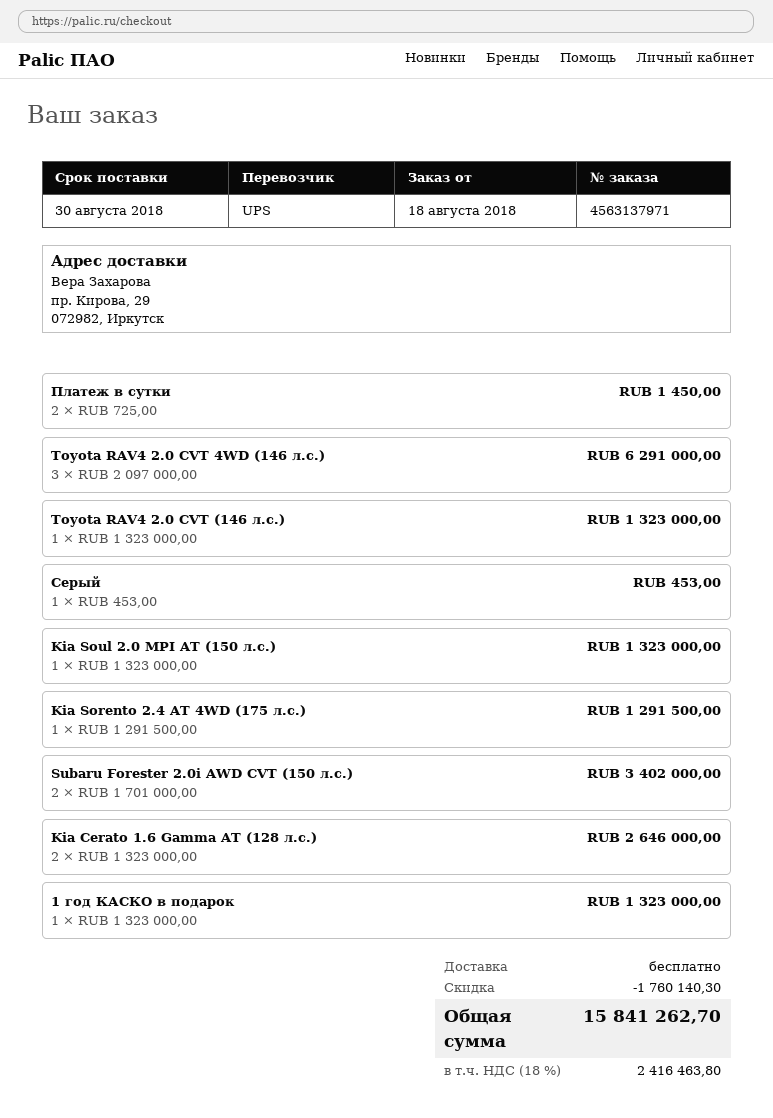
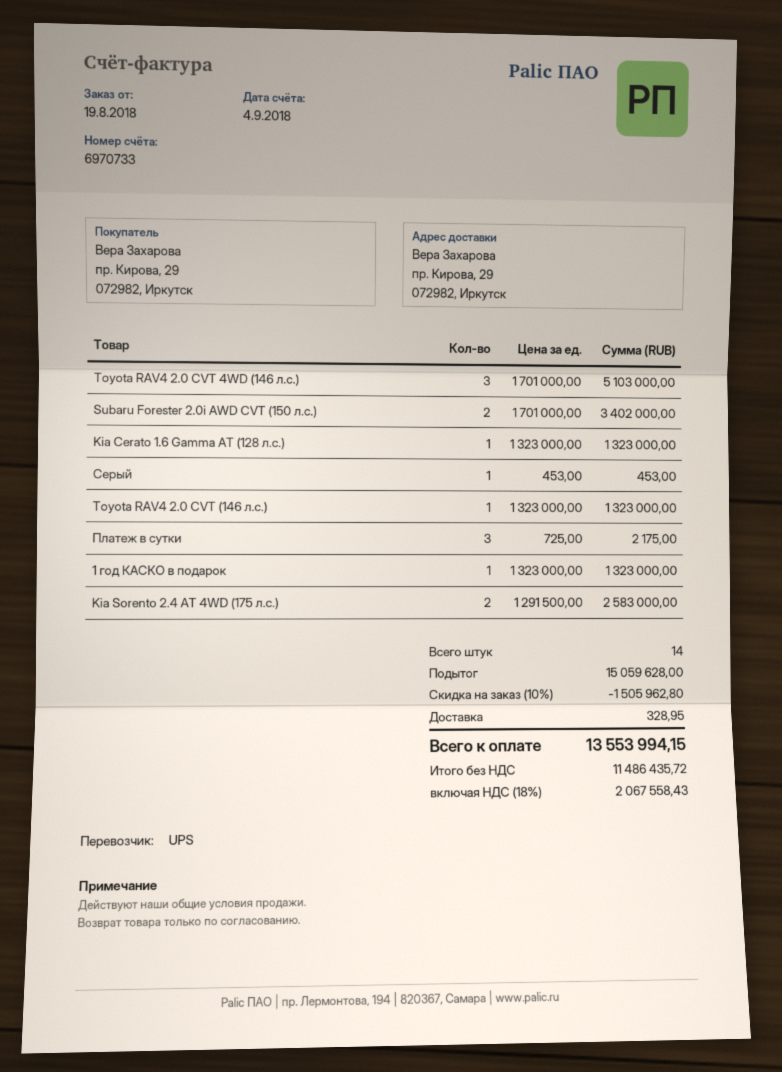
order date: 2018-08-18 -> 2018-08-19
Платеж в сутки: 2 x 725.00 = 1450.00 -> 3 x 725.00 = 2175.00
Toyota RAV4 2.0 CVT 4WD (146 л.с.): 3 x 2097000.00 = 6291000.00 -> 3 x 1701000.00 = 5103000.00
Kia Soul 2.0 MPI AT (150 л.с.): 1 x 1323000.00 = 1323000.00 -> none
Kia Sorento 2.4 AT 4WD (175 л.с.): 1 x 1291500.00 = 1291500.00 -> 2 x 1291500.00 = 2583000.00
Kia Cerato 1.6 Gamma AT (128 л.с.): 2 x 1323000.00 = 2646000.00 -> 1 x 1323000.00 = 1323000.00
discount: 1760140.30 -> 1505962.80
shipping: 0.00 -> 328.95
tax: 18% = 2416463.80 -> 18% = 2067558.43
total: 15841262.70 -> 13553994.15

